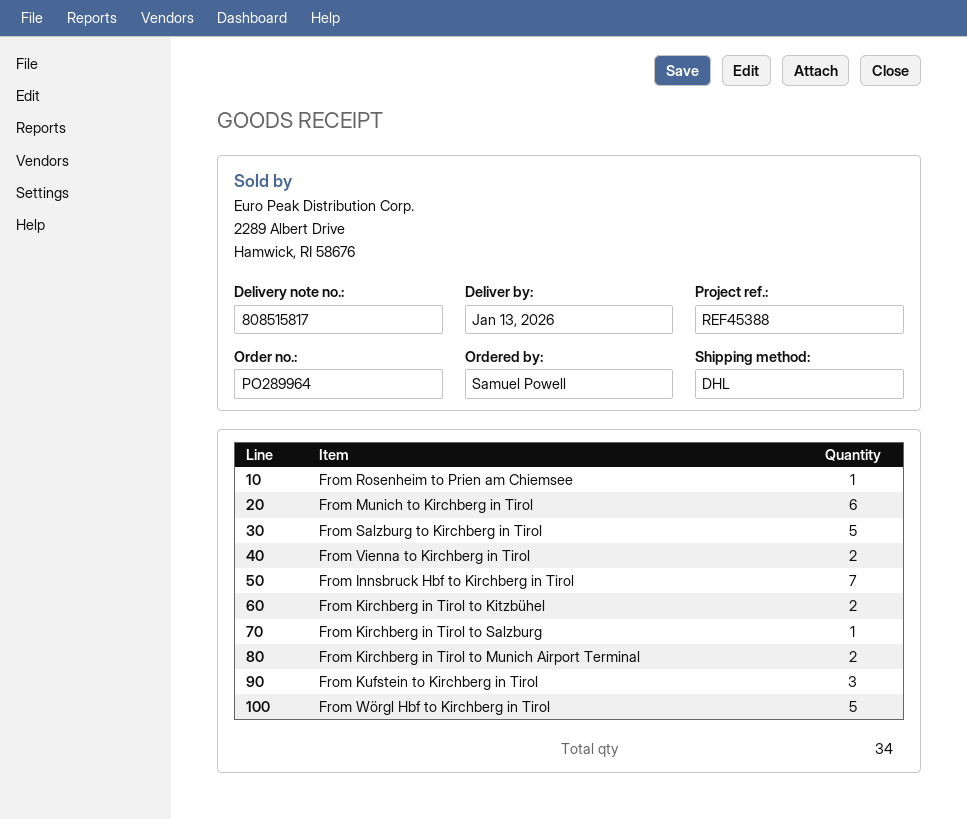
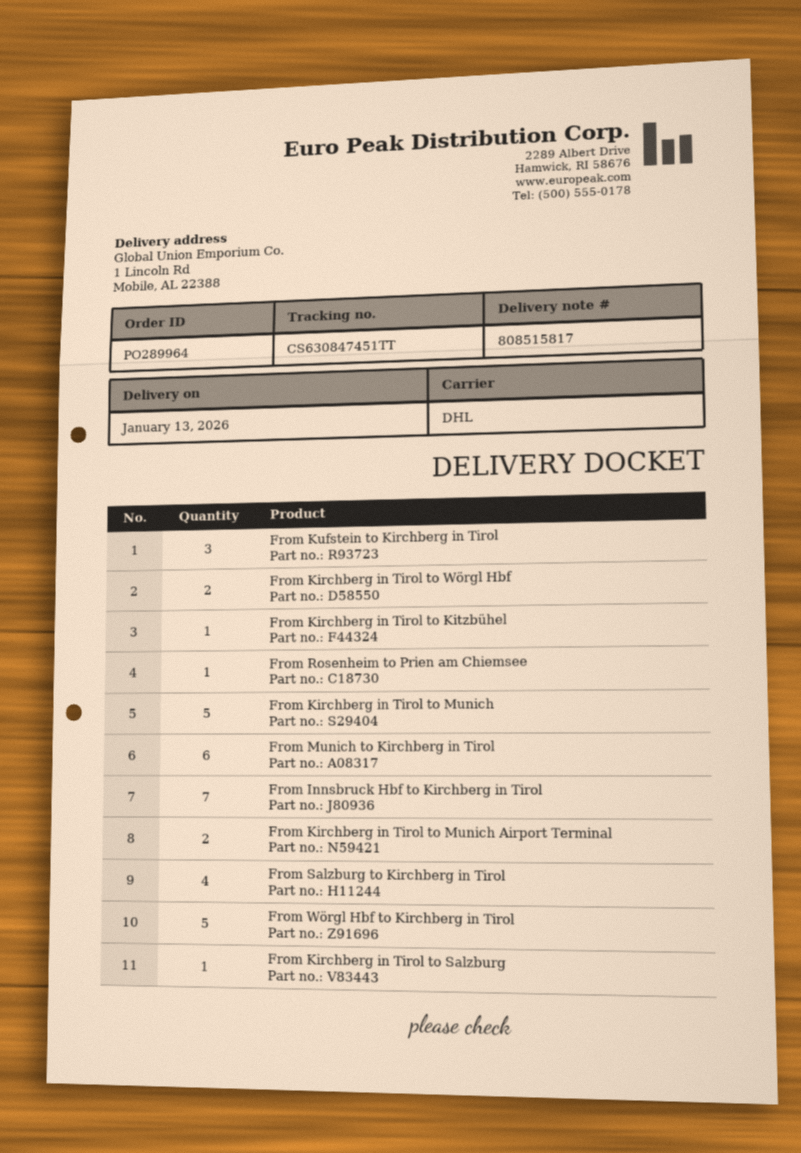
From Salzburg to Kirchberg in Tirol: 5 -> 4
From Vienna to Kirchberg in Tirol: 2 -> none
From Kirchberg in Tirol to Kitzbühel: 2 -> 1
From Kirchberg in Tirol to Wörgl Hbf: none -> 2
From Kirchberg in Tirol to Munich: none -> 5

